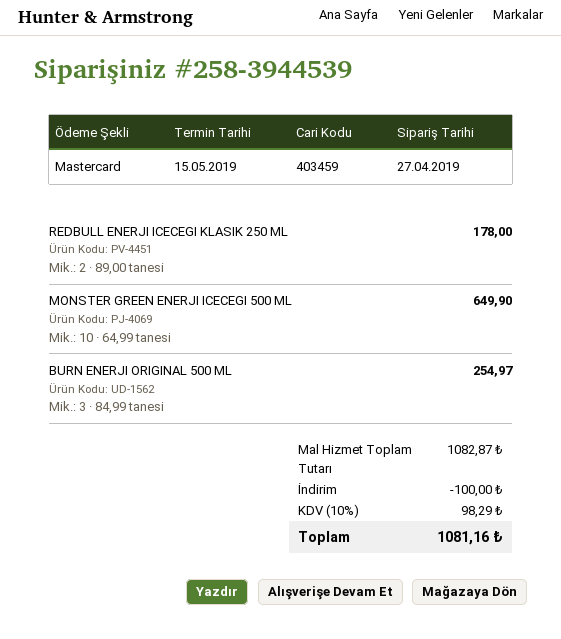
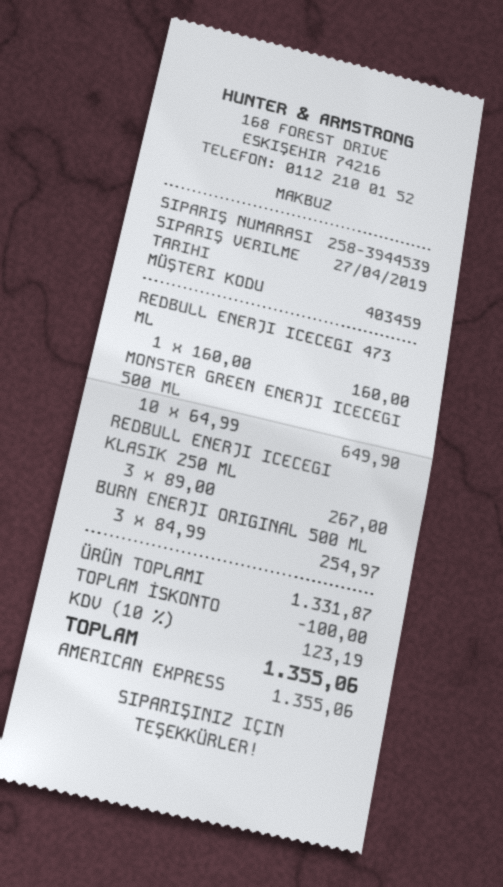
payment method: Mastercard -> American Express
REDBULL ENERJI ICECEGI KLASIK 250 ML: 2 x 89.00 = 178.00 -> 3 x 89.00 = 267.00
REDBULL ENERJI ICECEGI 473 ML: none -> 1 x 160.00 = 160.00
subtotal: 1082.87 -> 1331.87
tax: 10% = 98.29 -> 10% = 123.19
total: 1081.16 -> 1355.06

